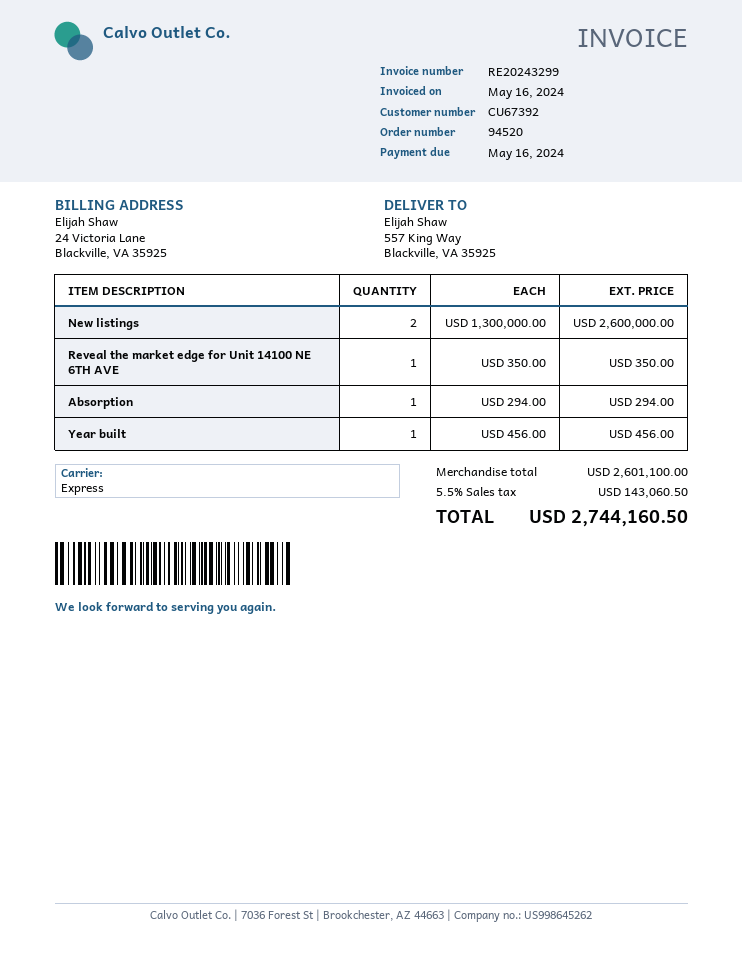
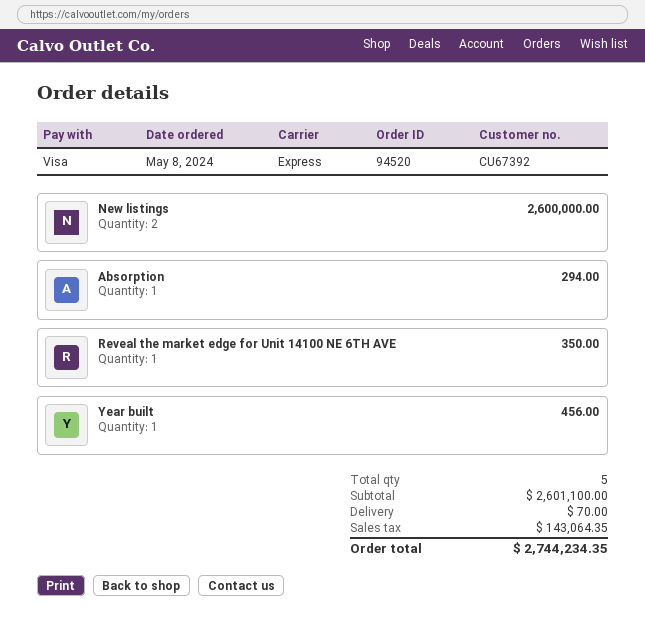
shipping: none -> 70.00
tax: 143060.50 -> 143064.35
total: 2744160.50 -> 2744234.35

